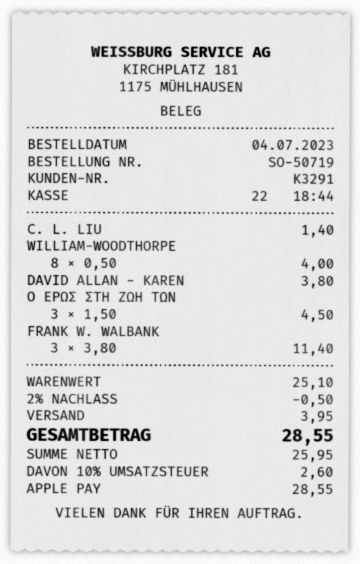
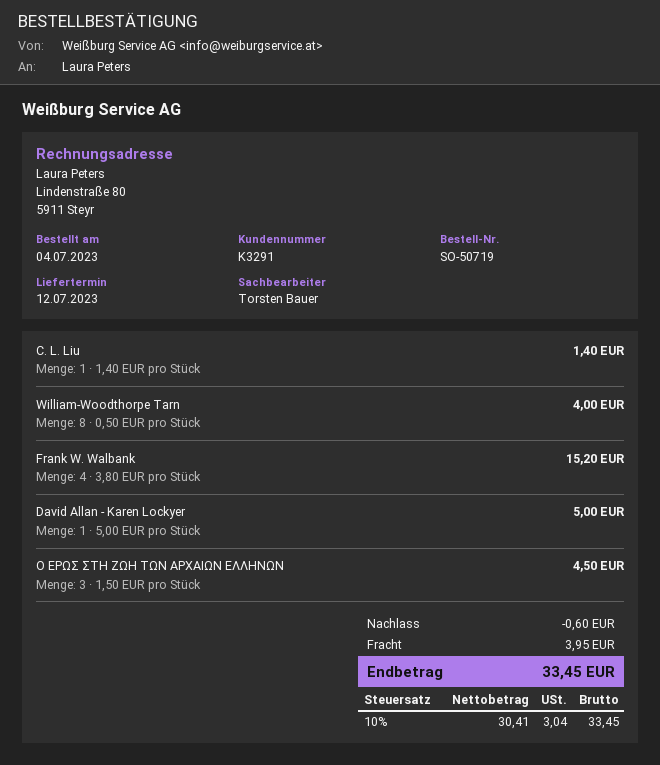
DAVID ALLAN - KAREN: 1 x 3.80 = 3.80 -> 1 x 5.00 = 5.00
FRANK W. WALBANK: 3 x 3.80 = 11.40 -> 4 x 3.80 = 15.20
discount: 0.50 -> 0.60
net: 25.95 -> 30.41
tax: 10% = 2.60 -> 10% = 3.04
total: 28.55 -> 33.45

